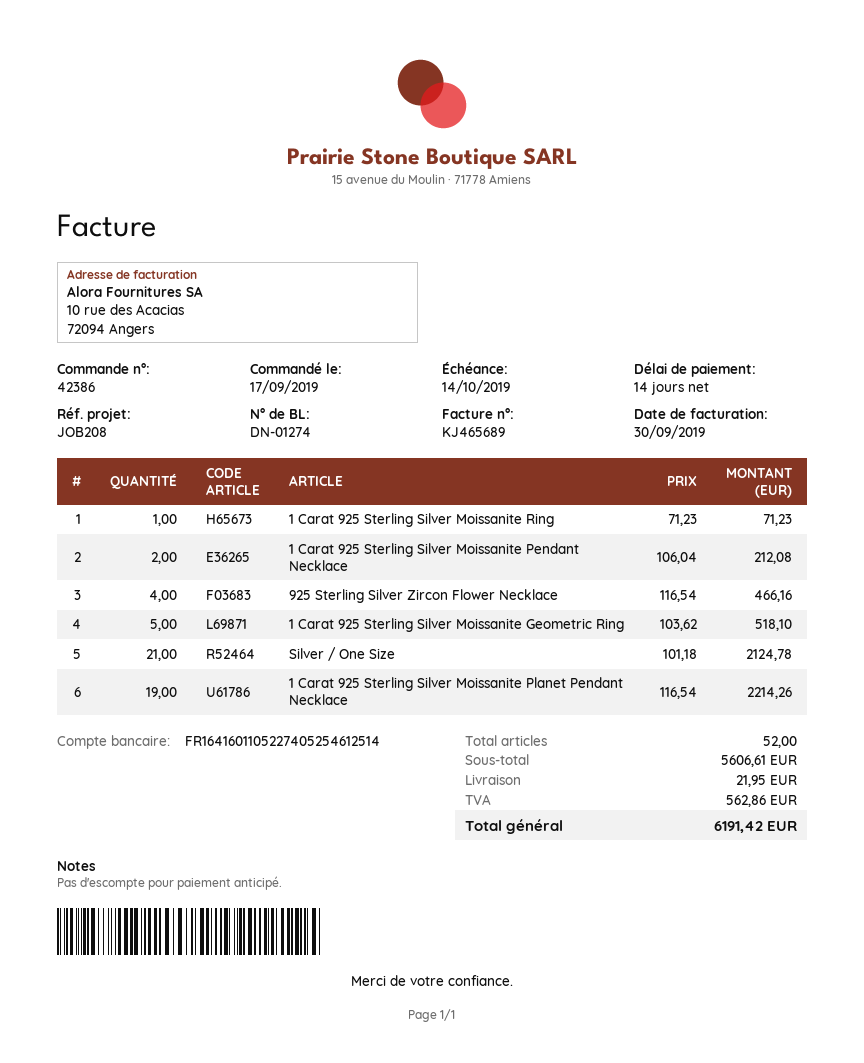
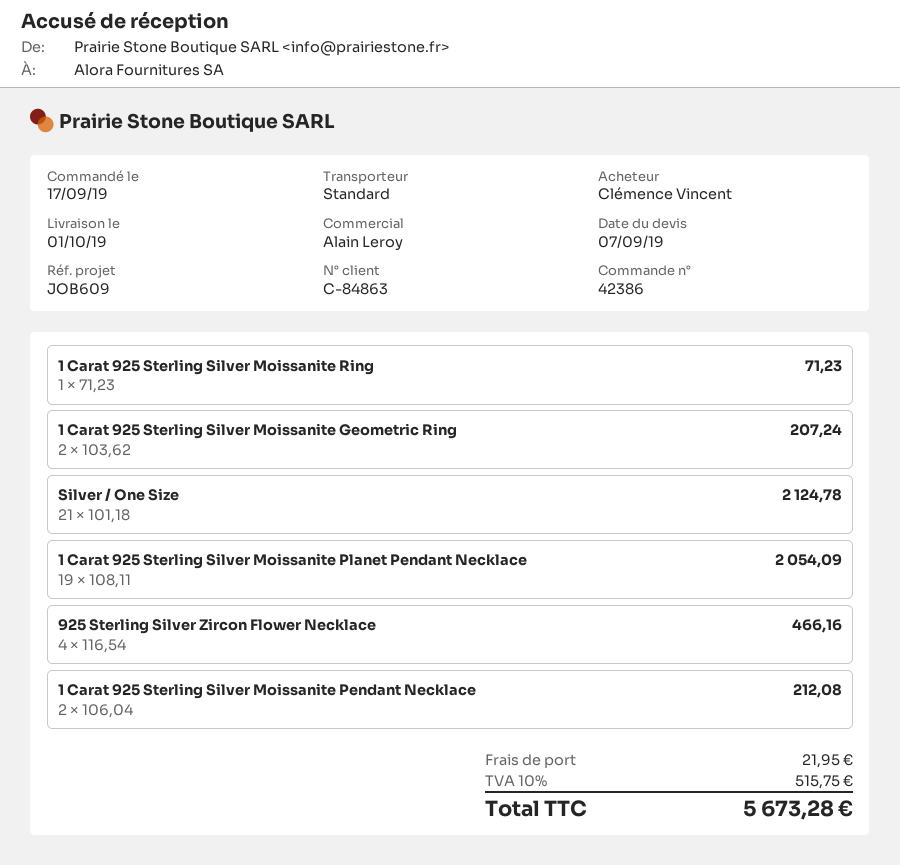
reference: JOB208 -> JOB609
1 Carat 925 Sterling Silver Moissanite Geometric Ring: 5 x 103.62 = 518.10 -> 2 x 103.62 = 207.24
1 Carat 925 Sterling Silver Moissanite Planet Pendant Necklace: 19 x 116.54 = 2214.26 -> 19 x 108.11 = 2054.09
tax: 562.86 -> 515.75
total: 6191.42 -> 5673.28

